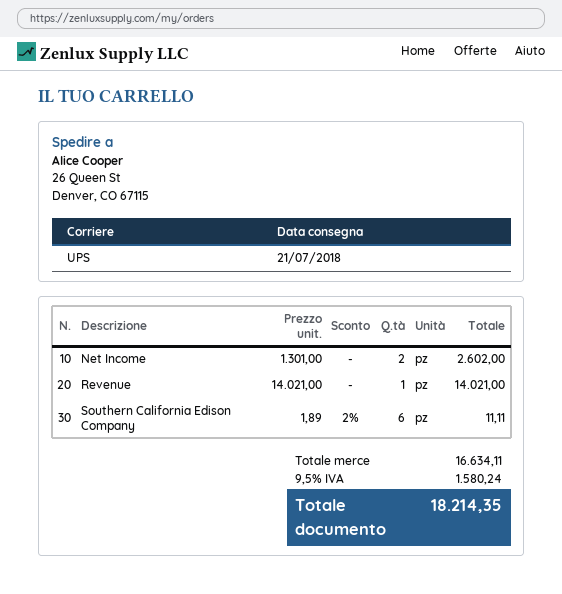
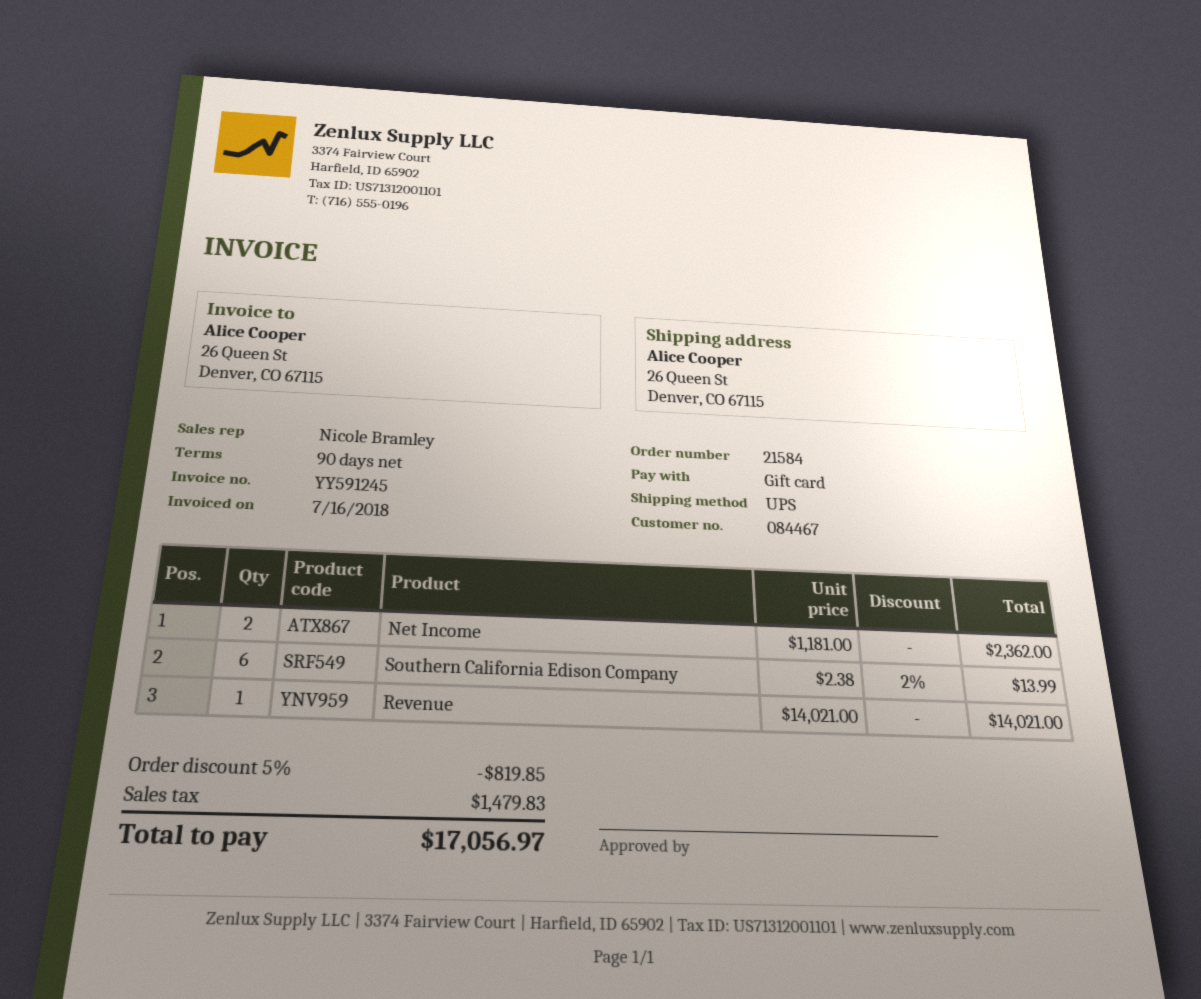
Net Income: 2 x 1301.00 = 2602.00 -> 2 x 1181.00 = 2362.00
Southern California Edison Company: 6 x 1.89 - 2% = 11.11 -> 6 x 2.38 - 2% = 13.99
discount: none -> 5% = 819.85
tax: 1580.24 -> 1479.83
total: 18214.35 -> 17056.97

